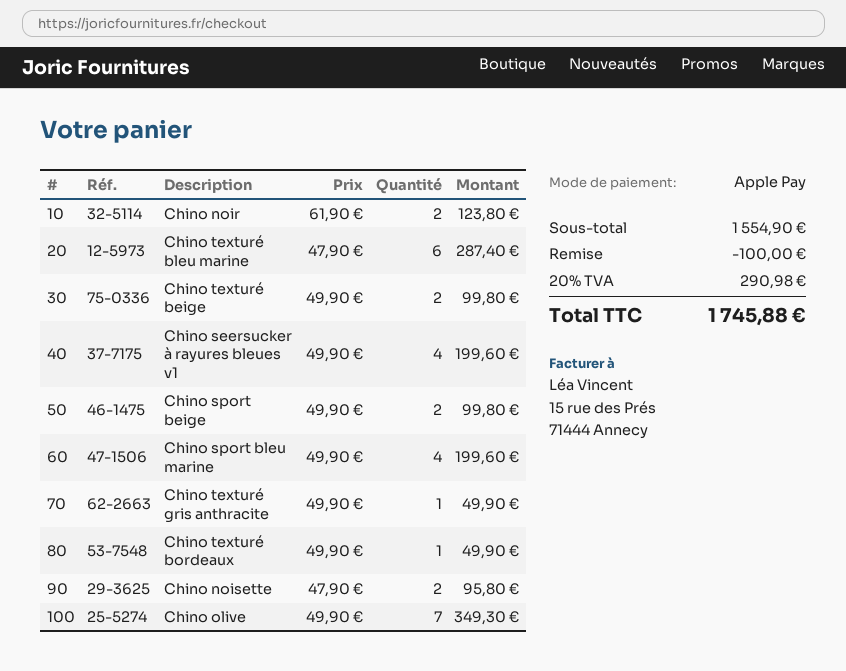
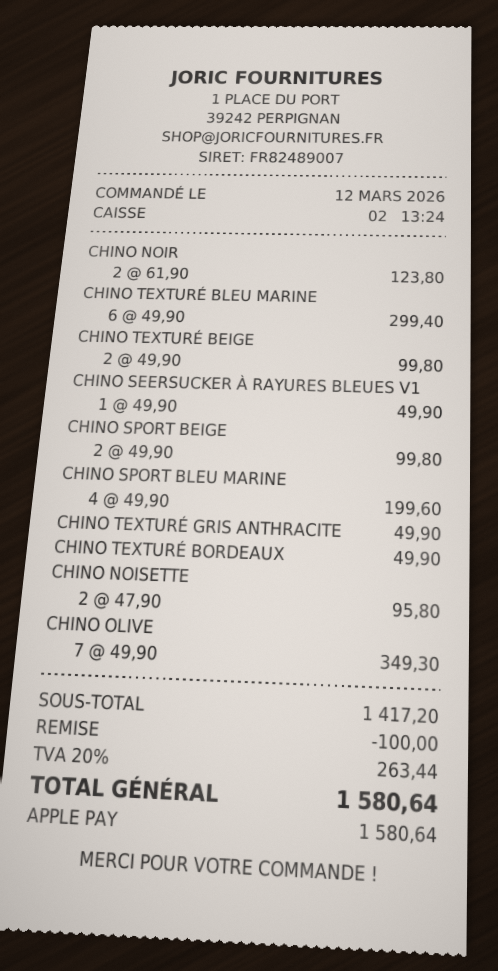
Chino texturé bleu marine: 6 x 47.90 = 287.40 -> 6 x 49.90 = 299.40
Chino seersucker à rayures bleues v1: 4 x 49.90 = 199.60 -> 1 x 49.90 = 49.90
subtotal: 1554.90 -> 1417.20
tax: 20% = 290.98 -> 20% = 263.44
total: 1745.88 -> 1580.64

